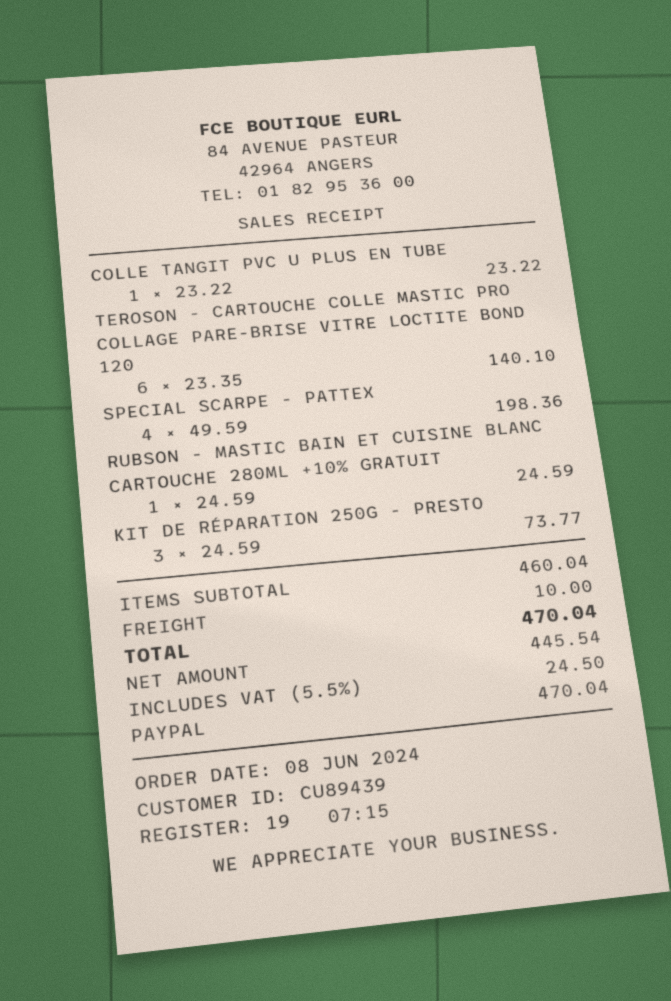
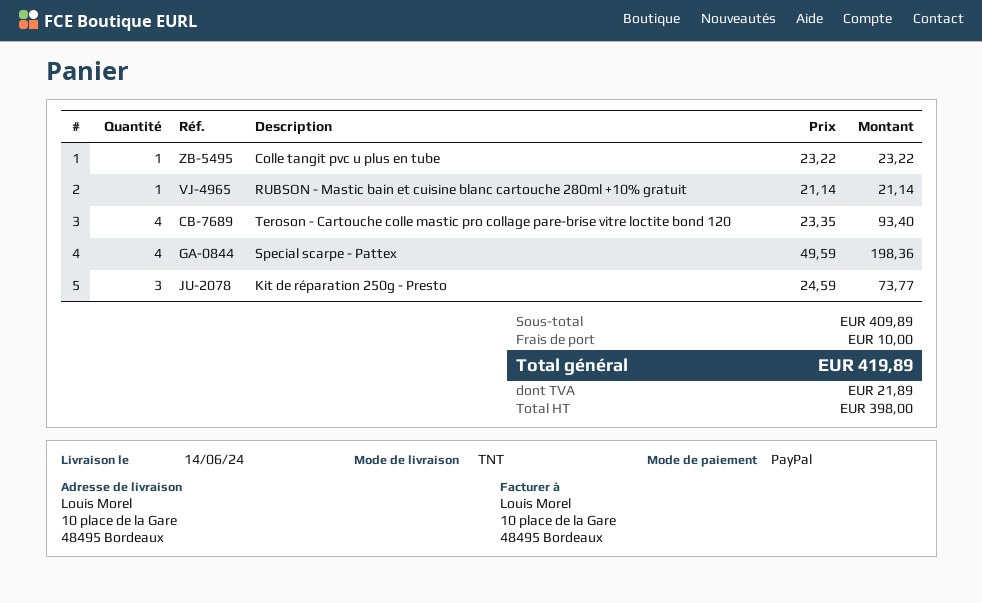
TEROSON - CARTOUCHE COLLE MASTIC PRO COLLAGE PARE-BRISE VITRE LOCTITE BOND 120: 6 x 23.35 = 140.10 -> 4 x 23.35 = 93.40
RUBSON - MASTIC BAIN ET CUISINE BLANC CARTOUCHE 280ML +10% GRATUIT: 1 x 24.59 = 24.59 -> 1 x 21.14 = 21.14
subtotal: 460.04 -> 409.89
net: 445.54 -> 398.00
tax: 24.50 -> 21.89
total: 470.04 -> 419.89

